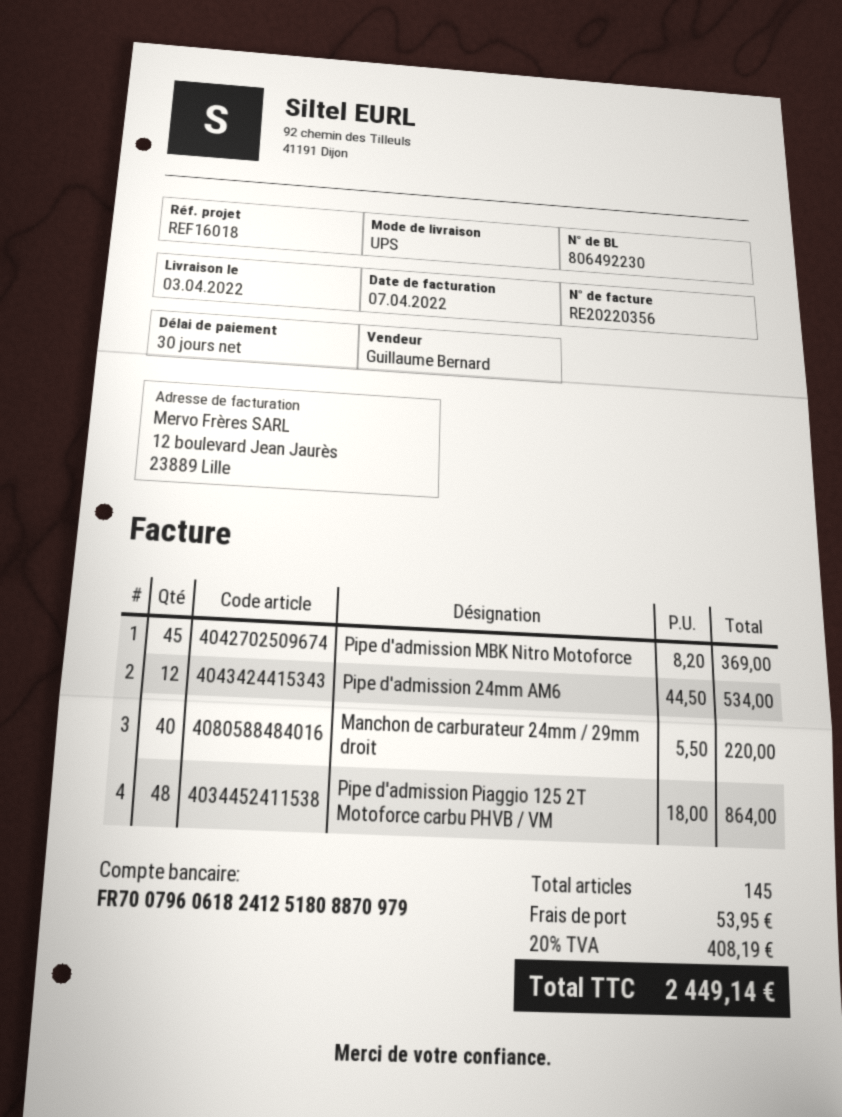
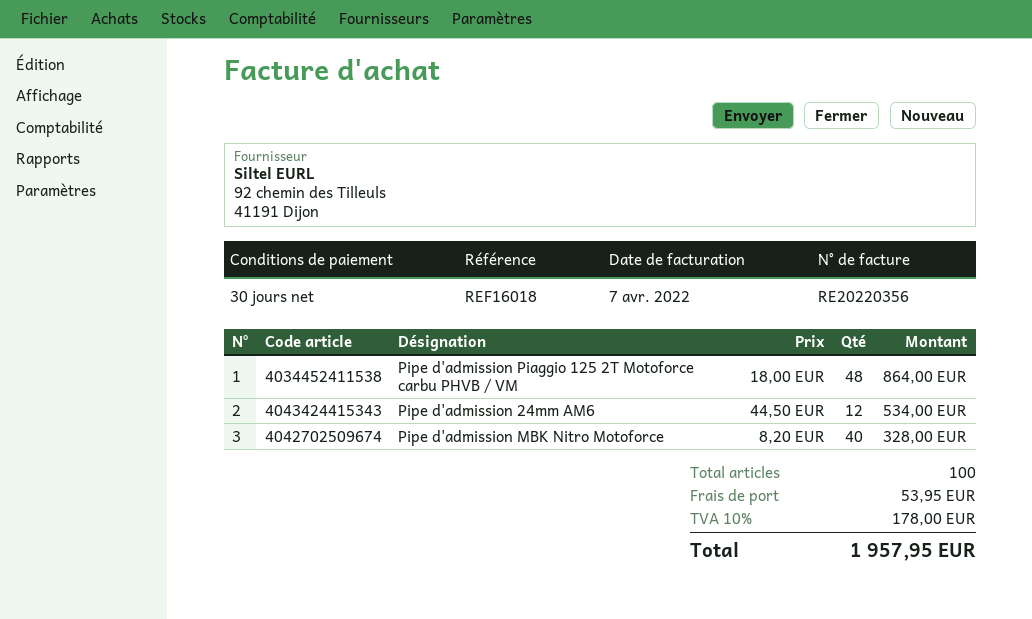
Pipe d'admission MBK Nitro Motoforce: 45 x 8.20 = 369.00 -> 40 x 8.20 = 328.00
Manchon de carburateur 24mm / 29mm droit: 40 x 5.50 = 220.00 -> none
total quantity: 145 -> 100
tax: 20% = 408.19 -> 10% = 178.00
total: 2449.14 -> 1957.95

